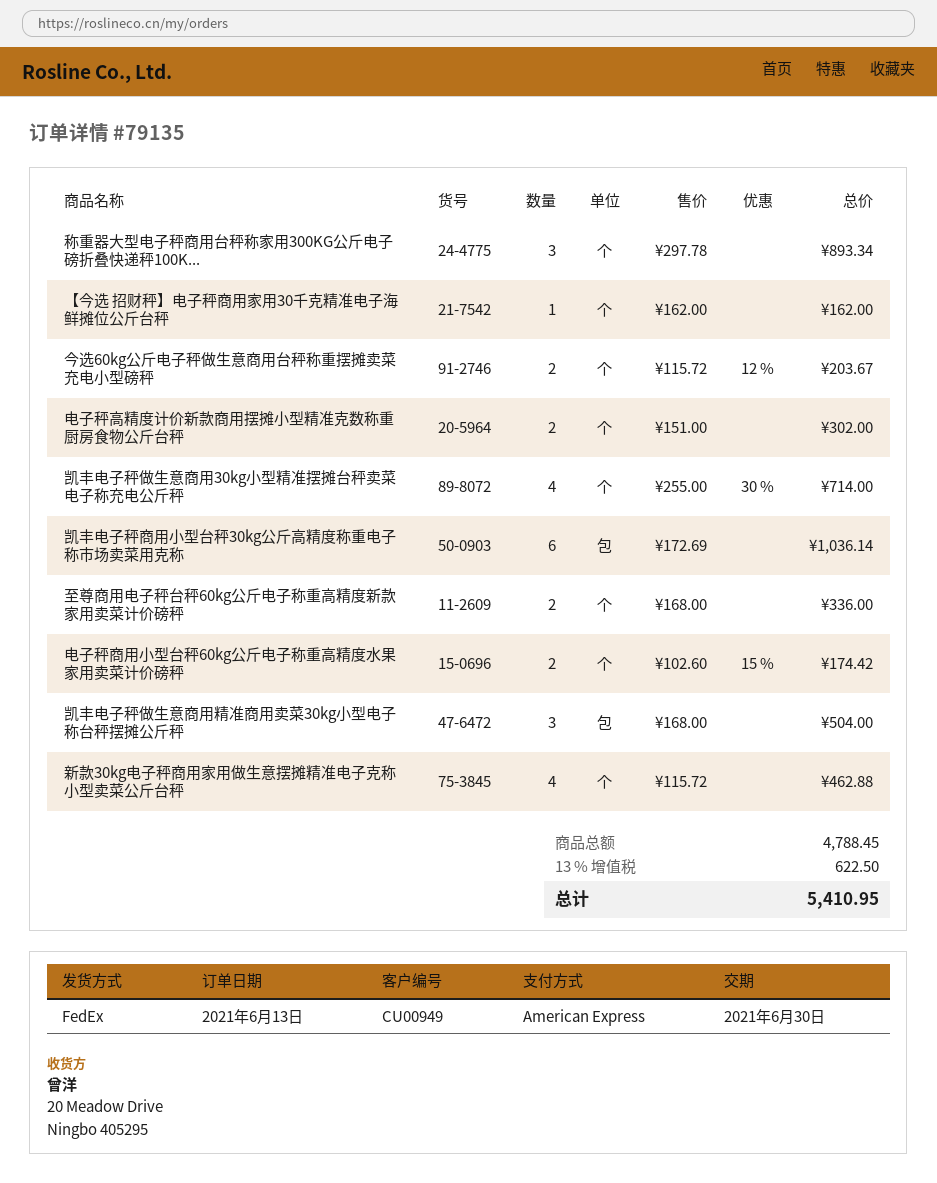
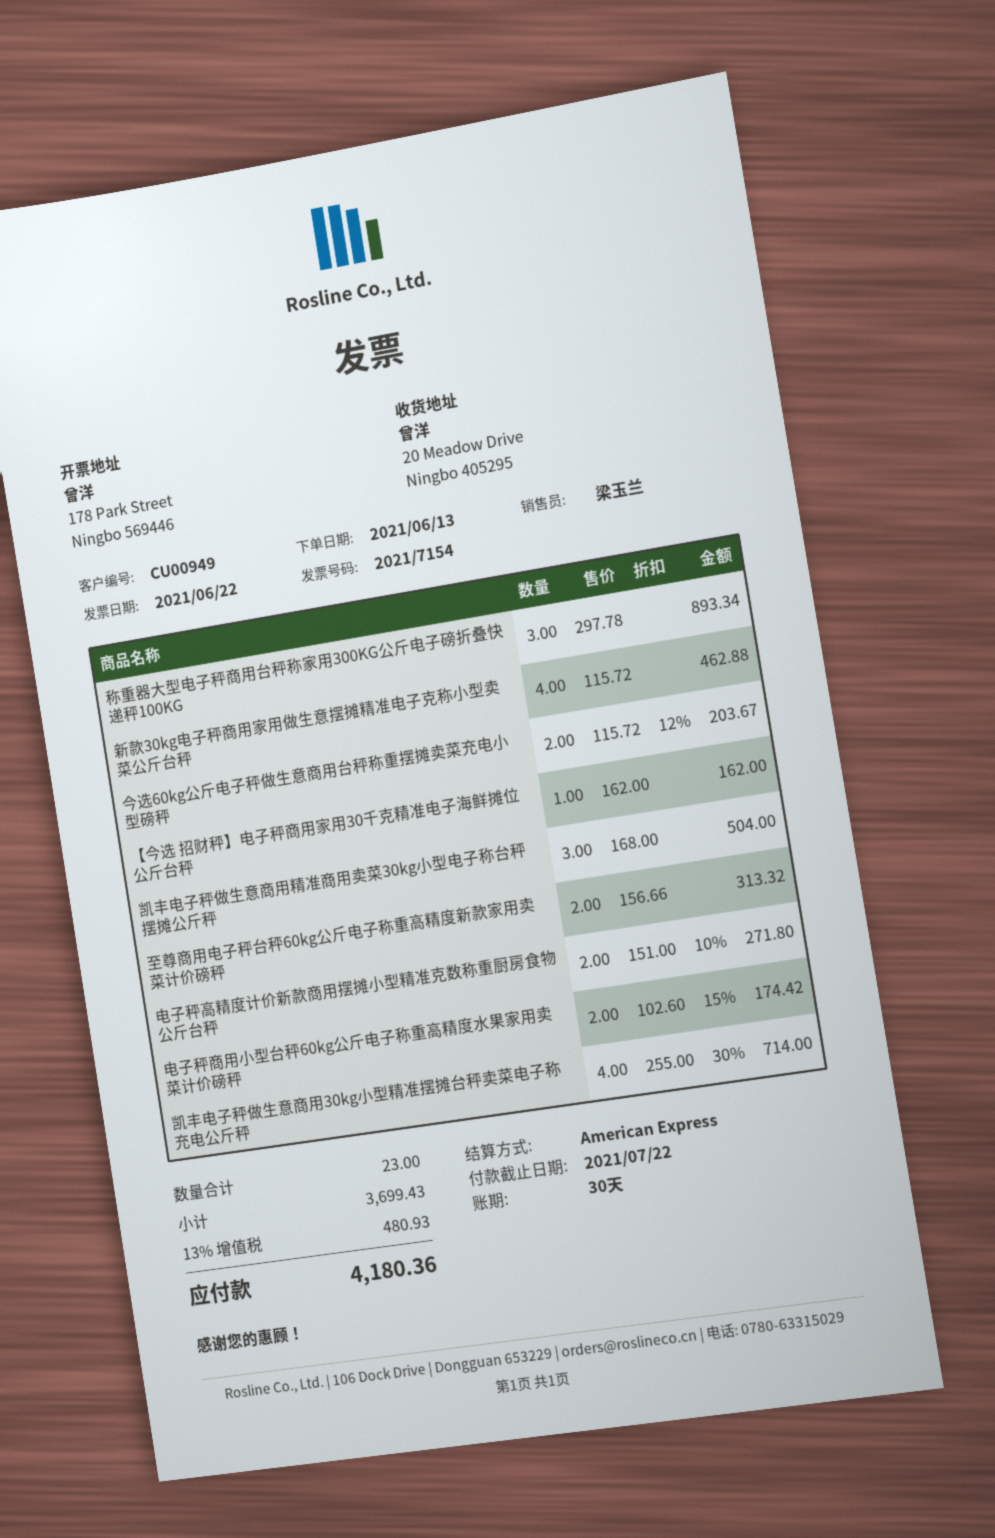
电子秤高精度计价新款商用摆摊小型精准克数称重厨房食物公斤台秤: 2 x 151.00 = 302.00 -> 2 x 151.00 - 10% = 271.80
凯丰电子秤商用小型台秤30kg公斤高精度称重电子称市场卖菜用克称: 6 x 172.69 = 1036.14 -> none
至尊商用电子秤台秤60kg公斤电子称重高精度新款家用卖菜计价磅秤: 2 x 168.00 = 336.00 -> 2 x 156.66 = 313.32
subtotal: 4788.45 -> 3699.43
tax: 13% = 622.50 -> 13% = 480.93
total: 5410.95 -> 4180.36

